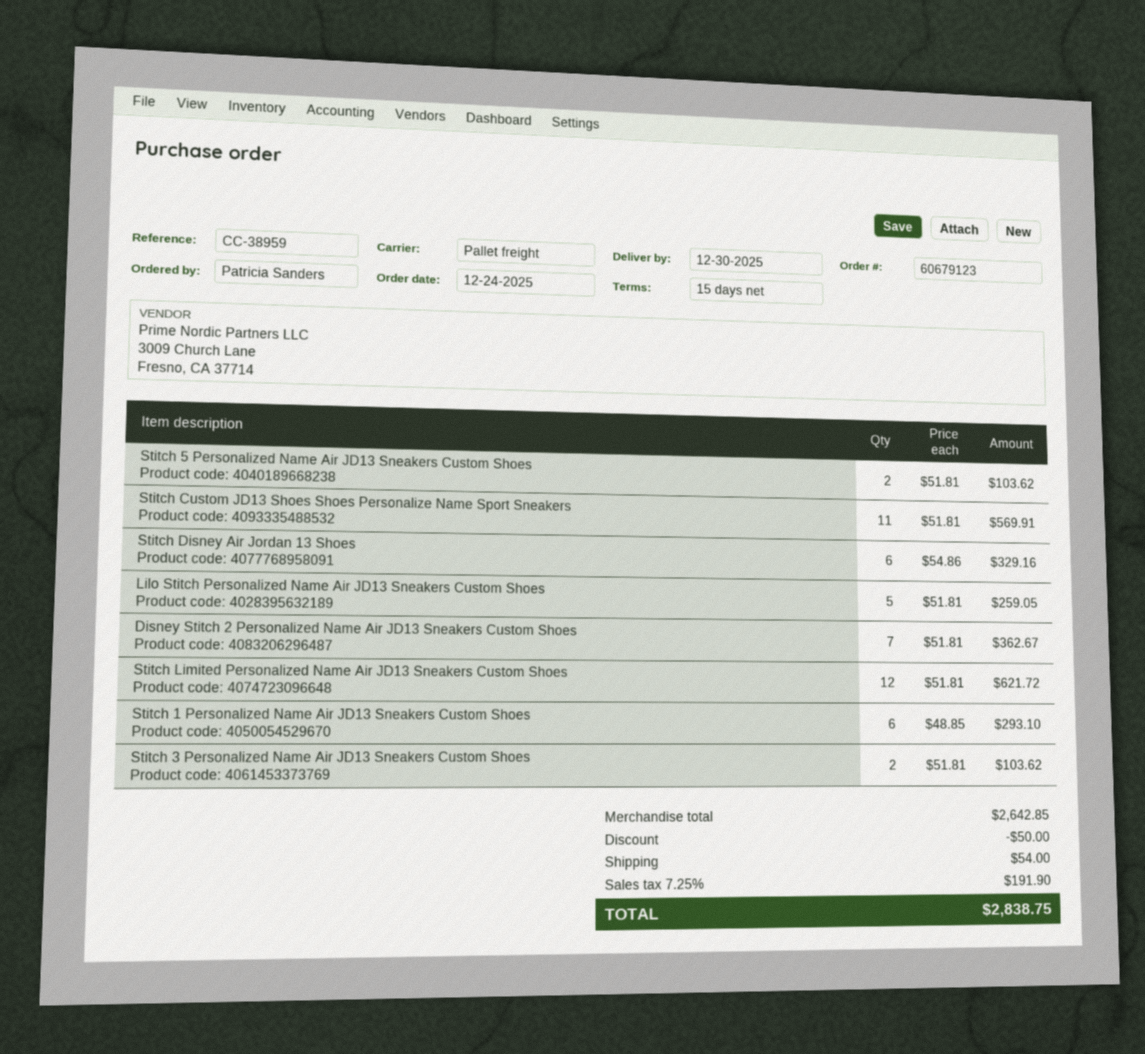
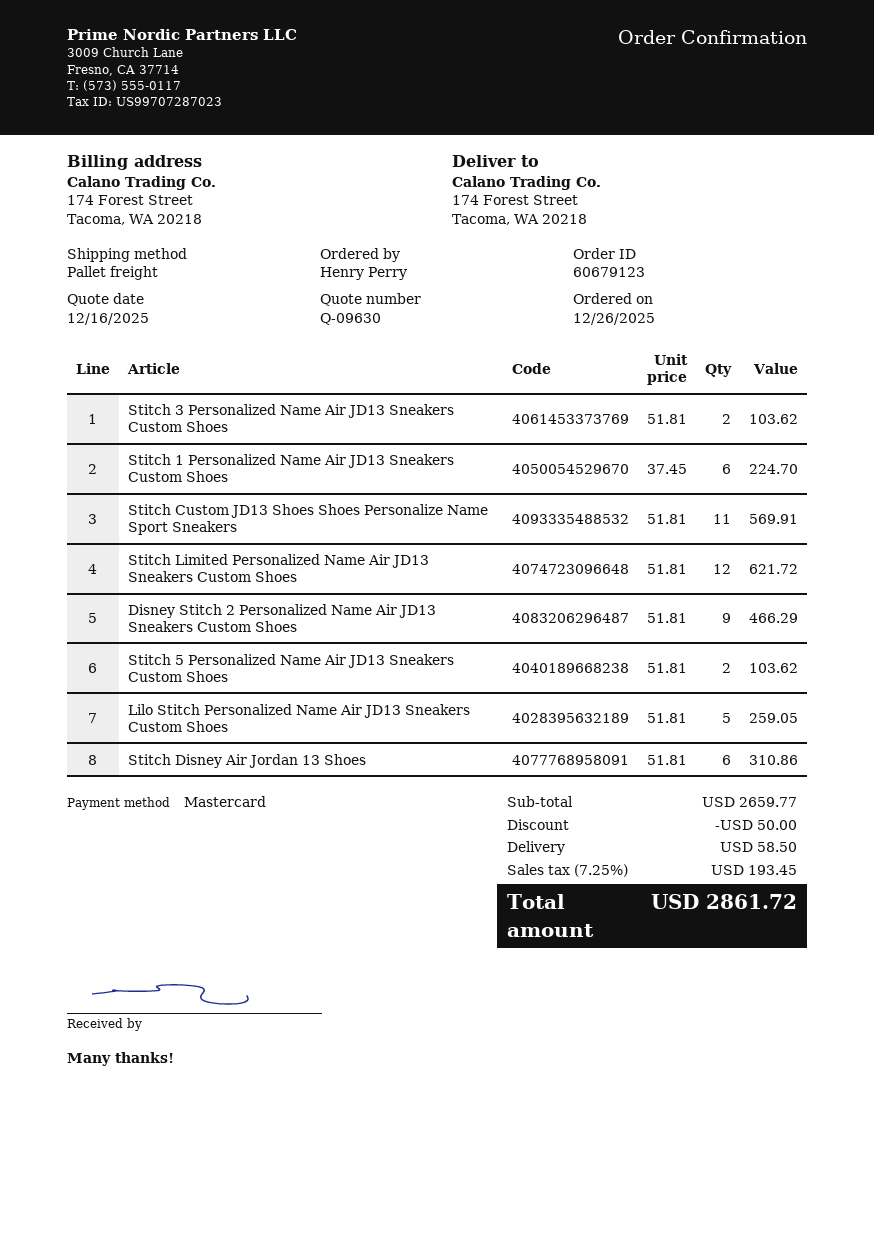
order date: 2025-12-24 -> 2025-12-26
ordered by: Patricia Sanders -> Henry Perry
Stitch Disney Air Jordan 13 Shoes: 6 x 54.86 = 329.16 -> 6 x 51.81 = 310.86
Disney Stitch 2 Personalized Name Air JD13 Sneakers Custom Shoes: 7 x 51.81 = 362.67 -> 9 x 51.81 = 466.29
Stitch 1 Personalized Name Air JD13 Sneakers Custom Shoes: 6 x 48.85 = 293.10 -> 6 x 37.45 = 224.70
subtotal: 2642.85 -> 2659.77
shipping: 54.00 -> 58.50
tax: 7.25% = 191.90 -> 7.25% = 193.45
total: 2838.75 -> 2861.72

